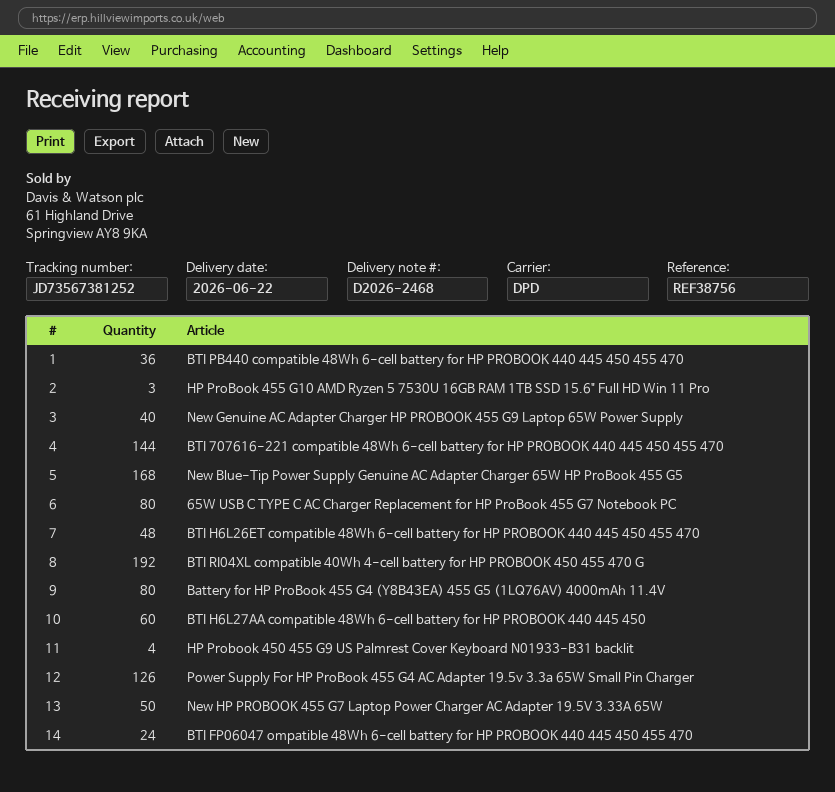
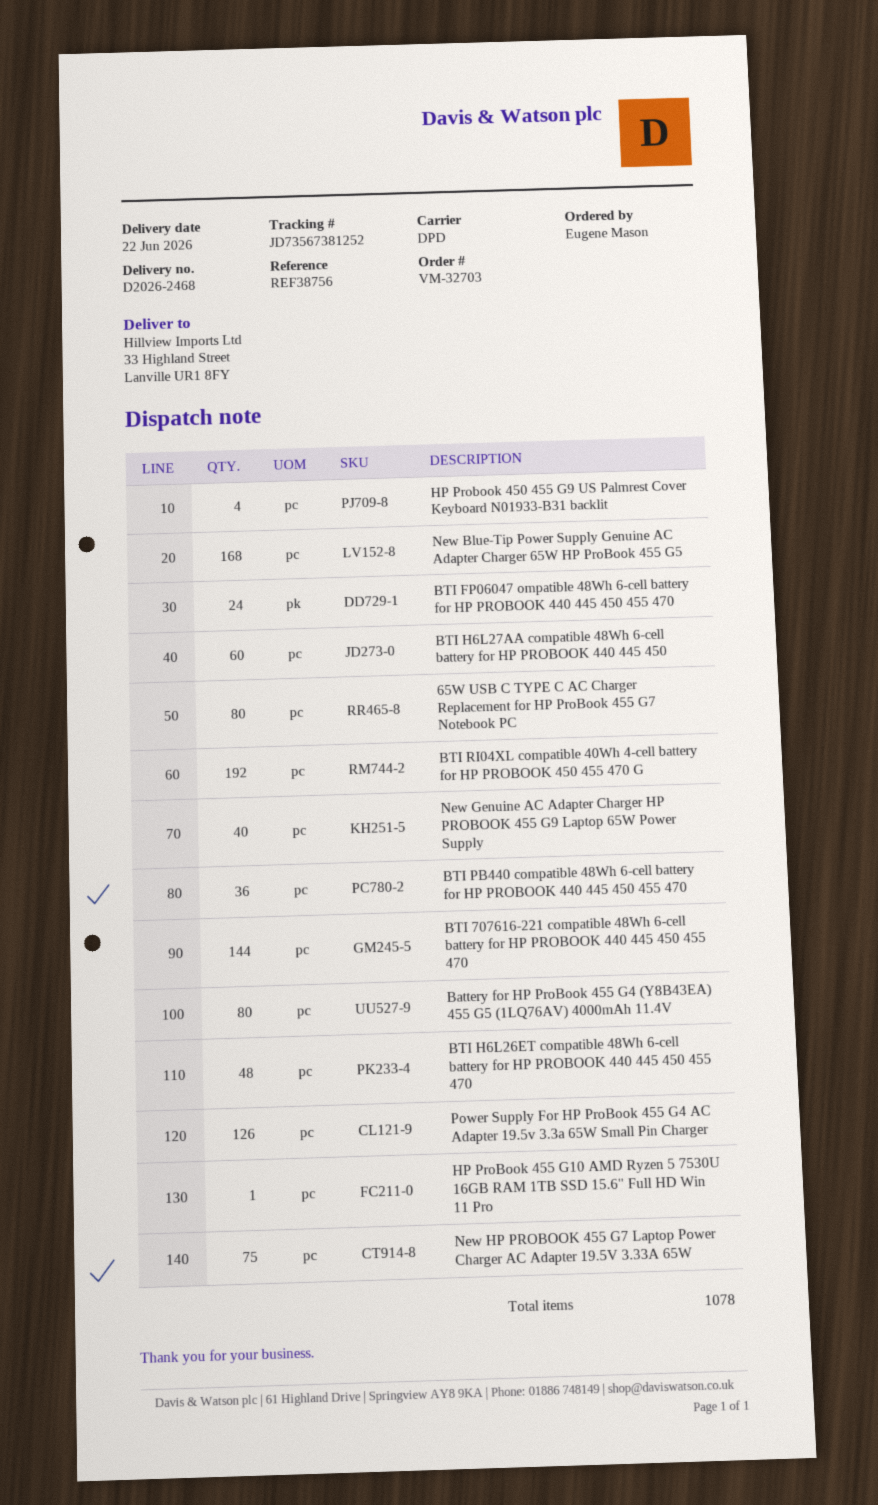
HP ProBook 455 G10 AMD Ryzen 5 7530U 16GB RAM 1TB SSD 15.6" Full HD Win 11 Pro: 3 -> 1
New HP PROBOOK 455 G7 Laptop Power Charger AC Adapter 19.5V 3.33A 65W: 50 -> 75

